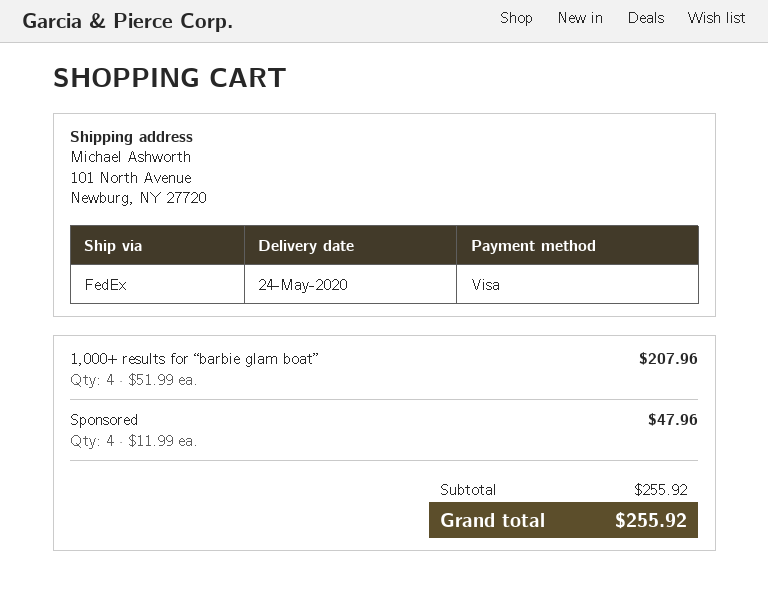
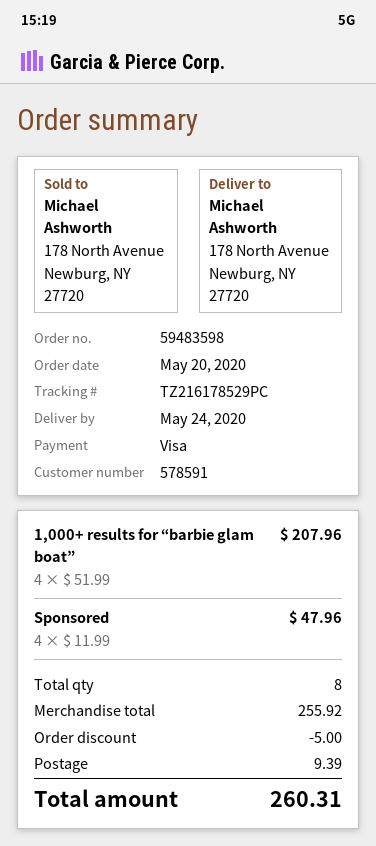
ship to: 101 North Avenue, Newburg, NY 27720 -> 178 North Avenue, Newburg, NY 27720
discount: none -> 5.00
shipping: none -> 9.39
total: 255.92 -> 260.31

